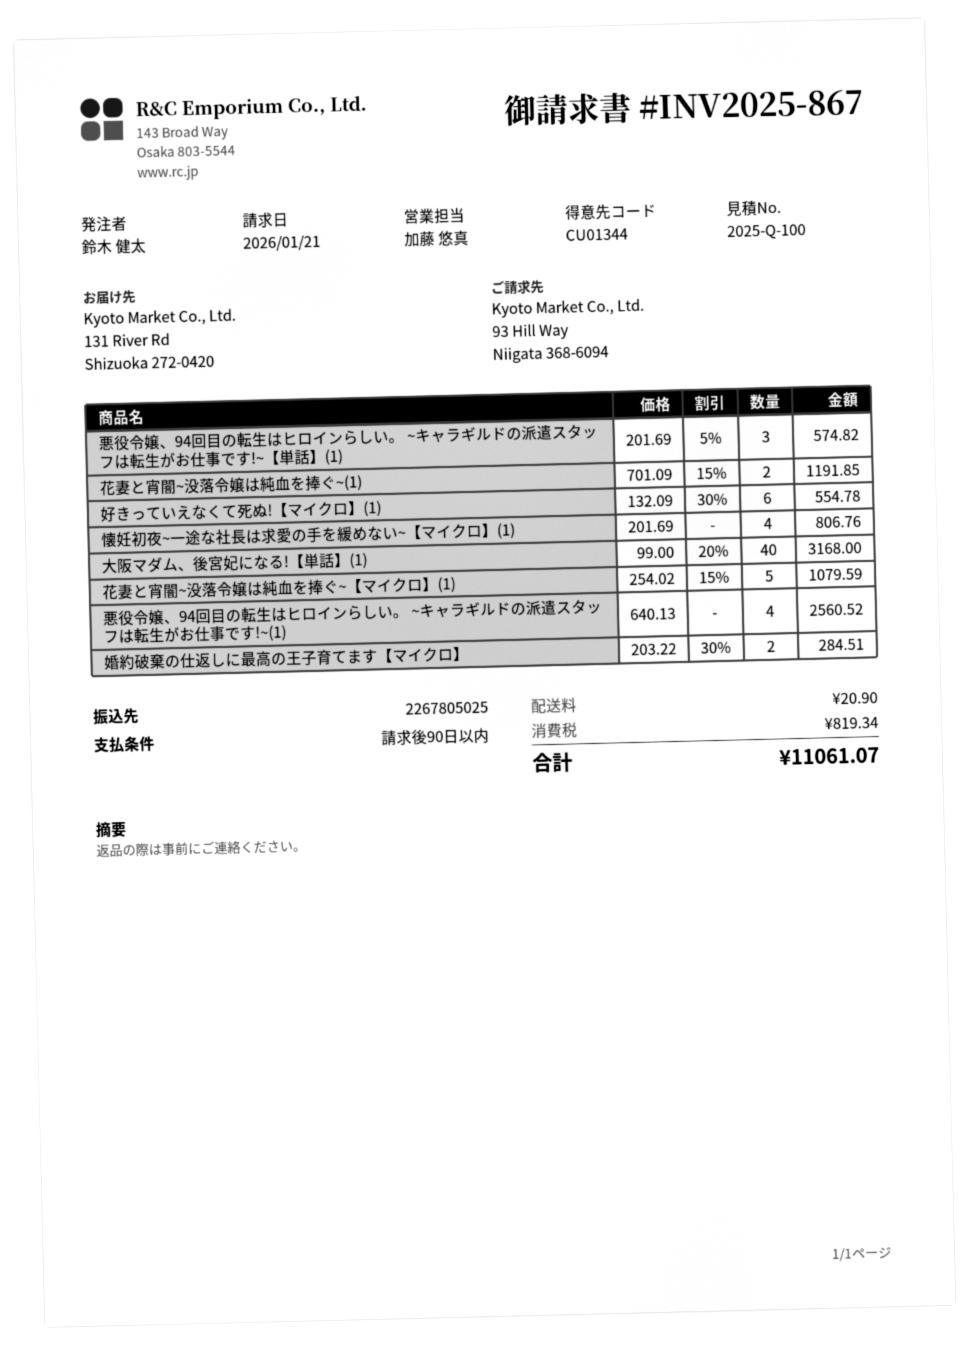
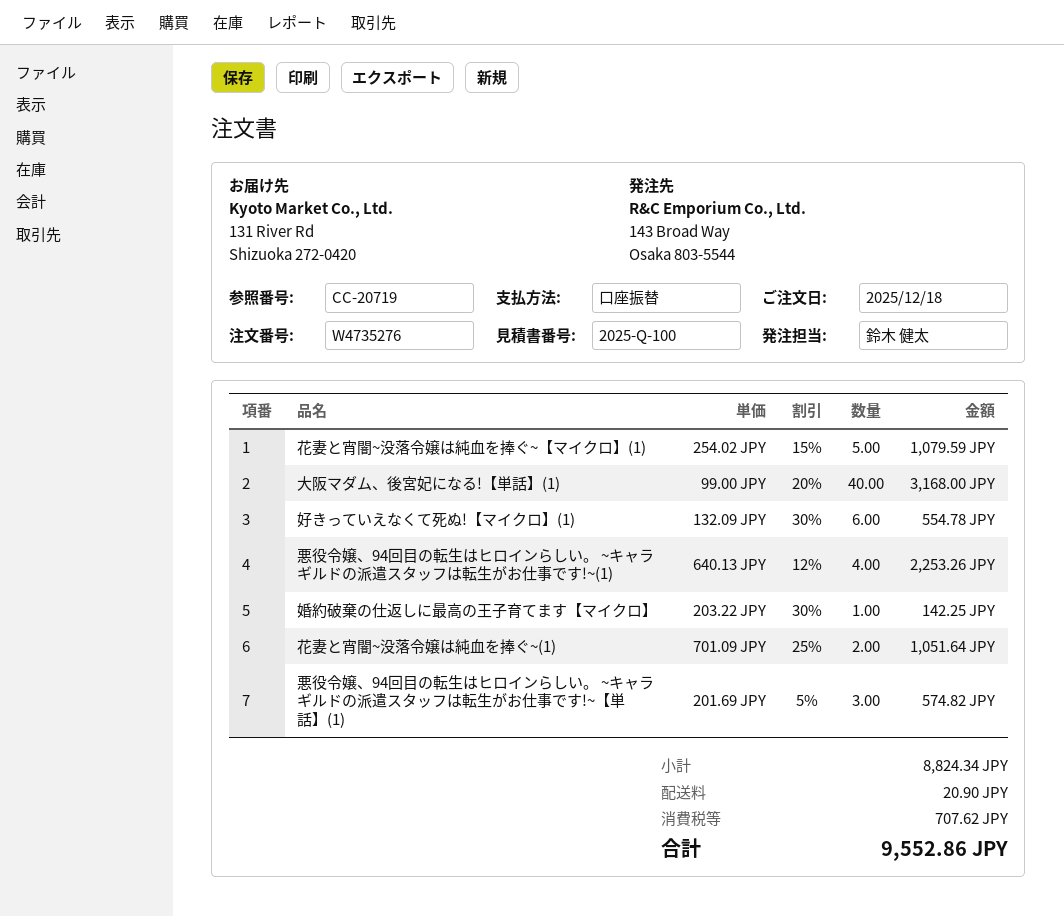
花妻と宵闇~没落令嬢は純血を捧ぐ~(1): 2 x 701.09 - 15% = 1191.85 -> 2 x 701.09 - 25% = 1051.64
懐妊初夜~一途な社長は求愛の手を緩めない~【マイクロ】(1): 4 x 201.69 = 806.76 -> none
悪役令嬢、94回目の転生はヒロインらしい。 ~キャラギルドの派遣スタッフは転生がお仕事です!~(1): 4 x 640.13 = 2560.52 -> 4 x 640.13 - 12% = 2253.26
婚約破棄の仕返しに最高の王子育てます【マイクロ】: 2 x 203.22 - 30% = 284.51 -> 1 x 203.22 - 30% = 142.25
tax: 819.34 -> 707.62
total: 11061.07 -> 9552.86

